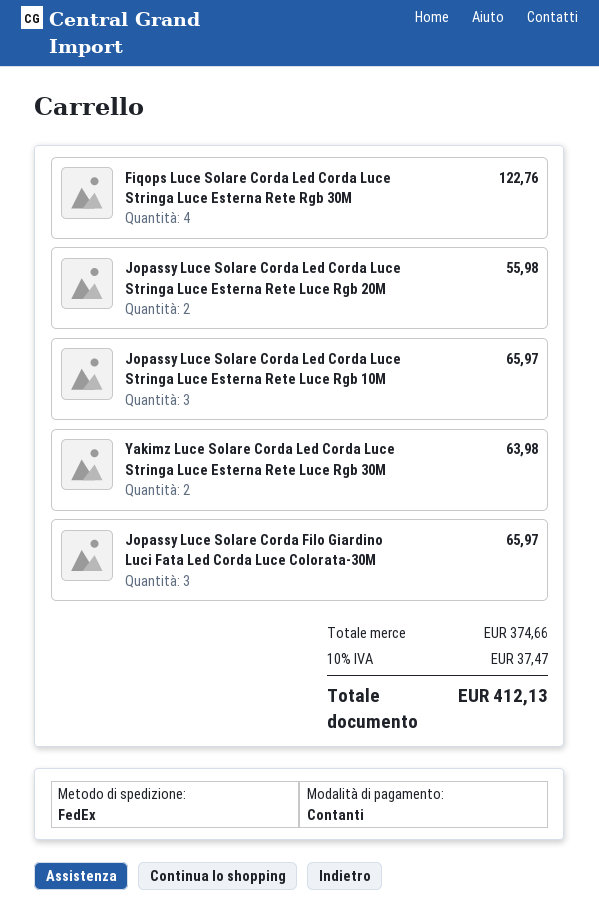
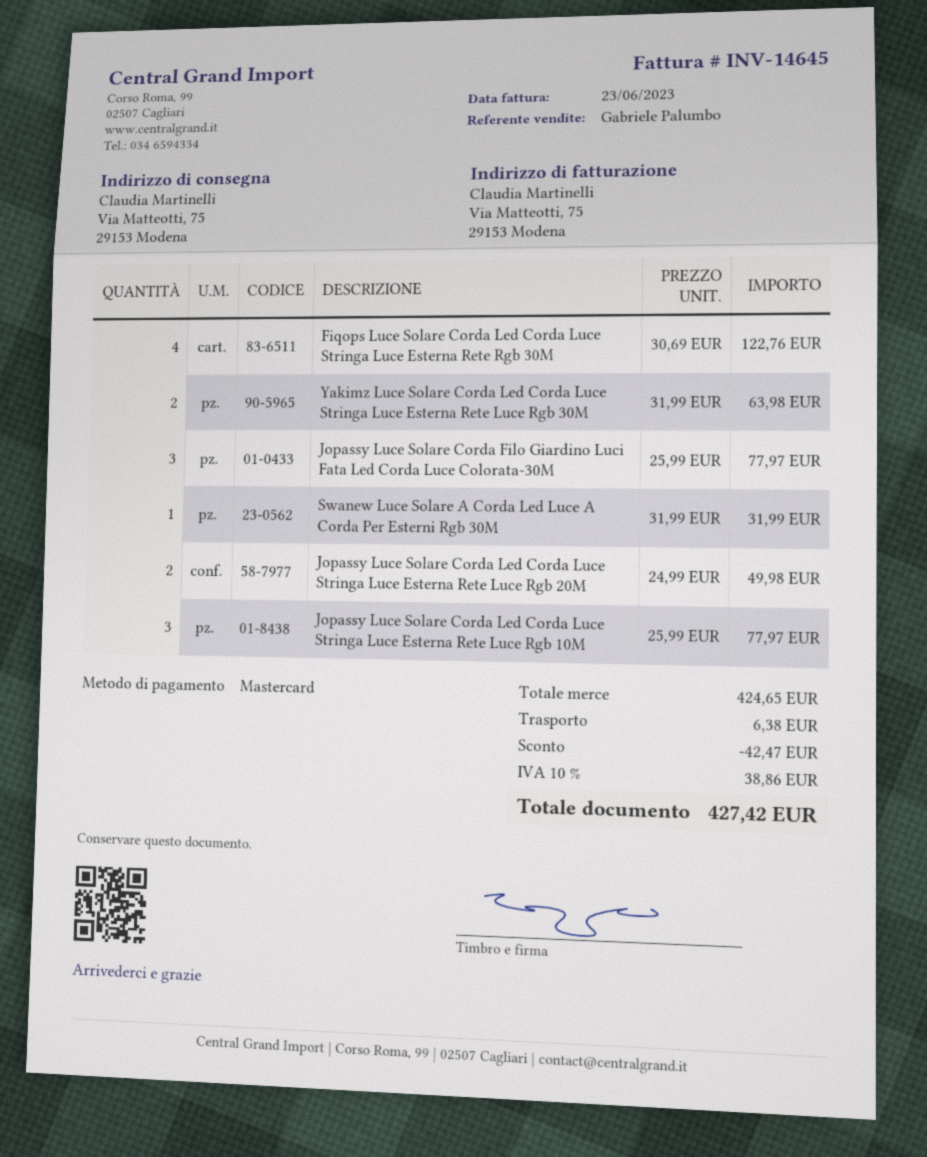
payment method: cash -> Mastercard
Jopassy Luce Solare Corda Led Corda Luce Stringa Luce Esterna Rete Luce Rgb 20M: 2 for 55.98 -> 2 for 49.98
Jopassy Luce Solare Corda Led Corda Luce Stringa Luce Esterna Rete Luce Rgb 10M: 3 for 65.97 -> 3 for 77.97
Jopassy Luce Solare Corda Filo Giardino Luci Fata Led Corda Luce Colorata-30M: 3 for 65.97 -> 3 for 77.97
Swanew Luce Solare A Corda Led Luce A Corda Per Esterni Rgb 30M: none -> 1 for 31.99
subtotal: 374.66 -> 424.65
discount: none -> 42.47
shipping: none -> 6.38
tax: 10% = 37.47 -> 10% = 38.86
total: 412.13 -> 427.42

